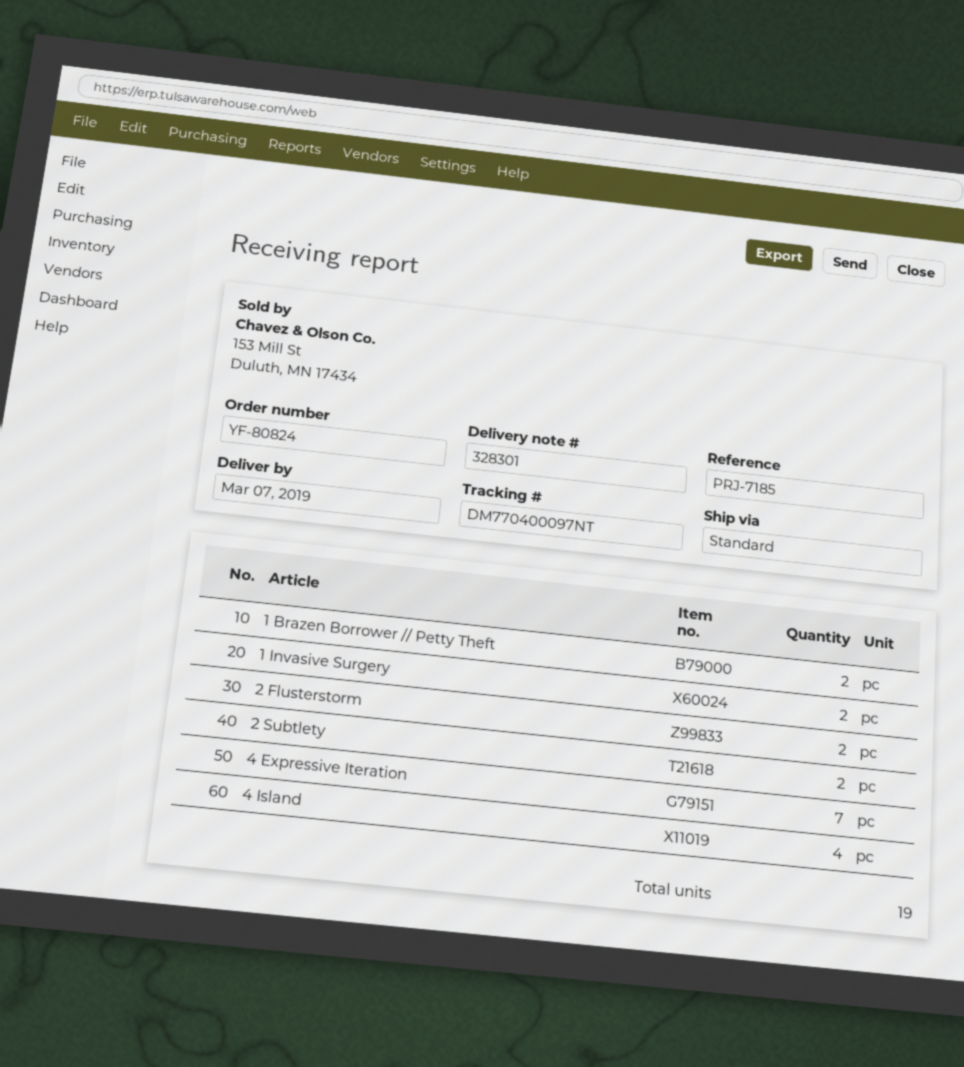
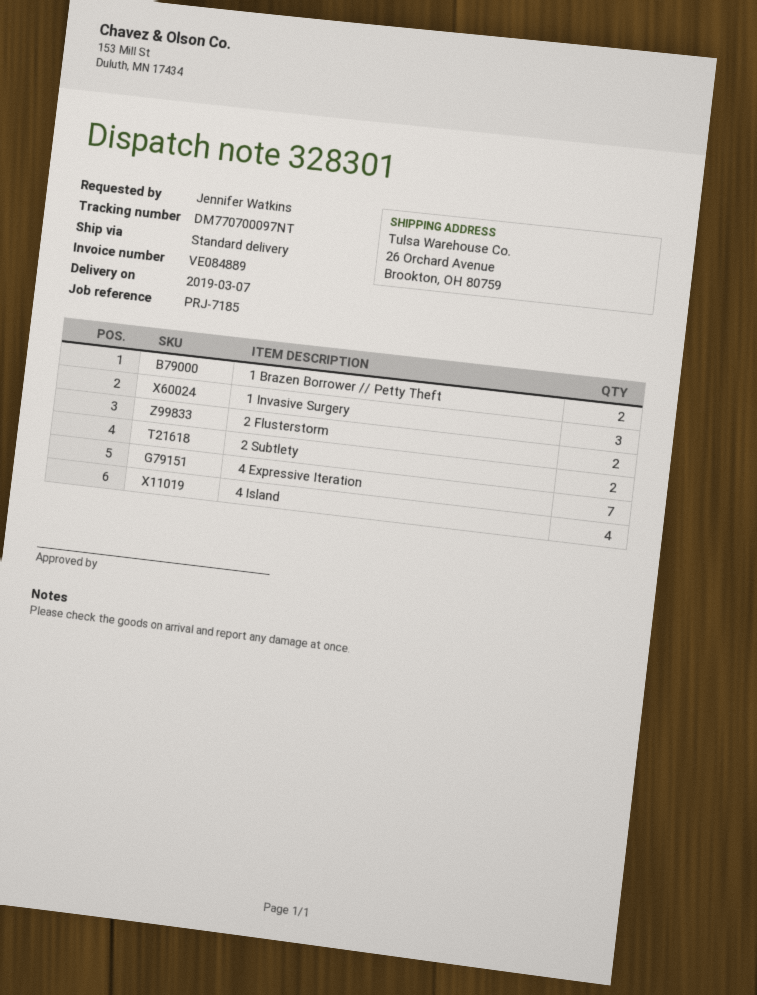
tracking number: DM770400097NT -> DM770700097NT
1 Invasive Surgery: 2 -> 3

